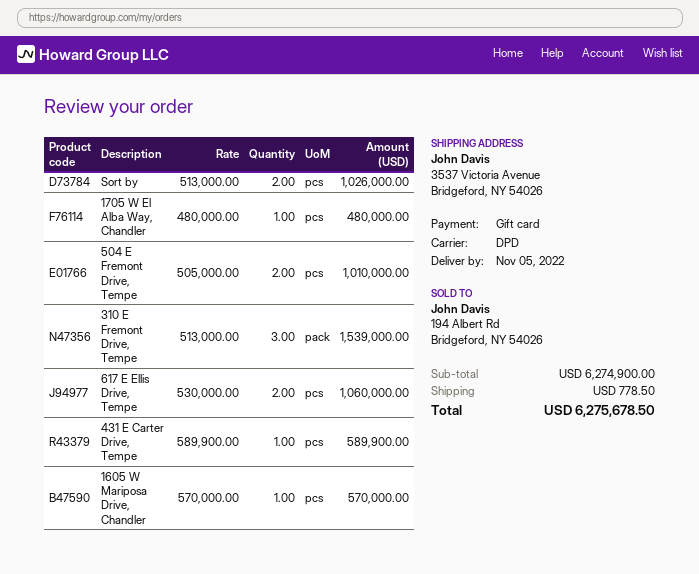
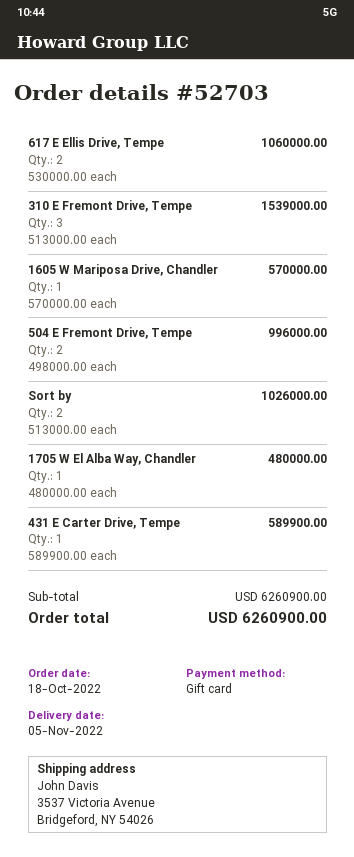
504 E Fremont Drive, Tempe: 2 x 505000.00 = 1010000.00 -> 2 x 498000.00 = 996000.00
subtotal: 6274900.00 -> 6260900.00
shipping: 778.50 -> none
total: 6275678.50 -> 6260900.00

